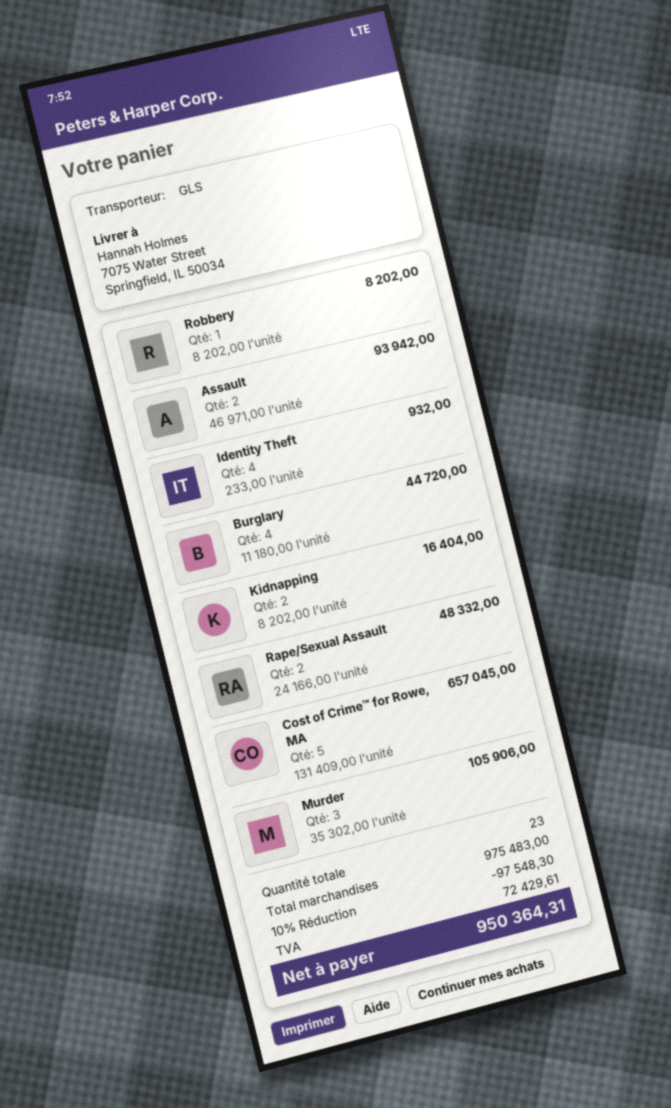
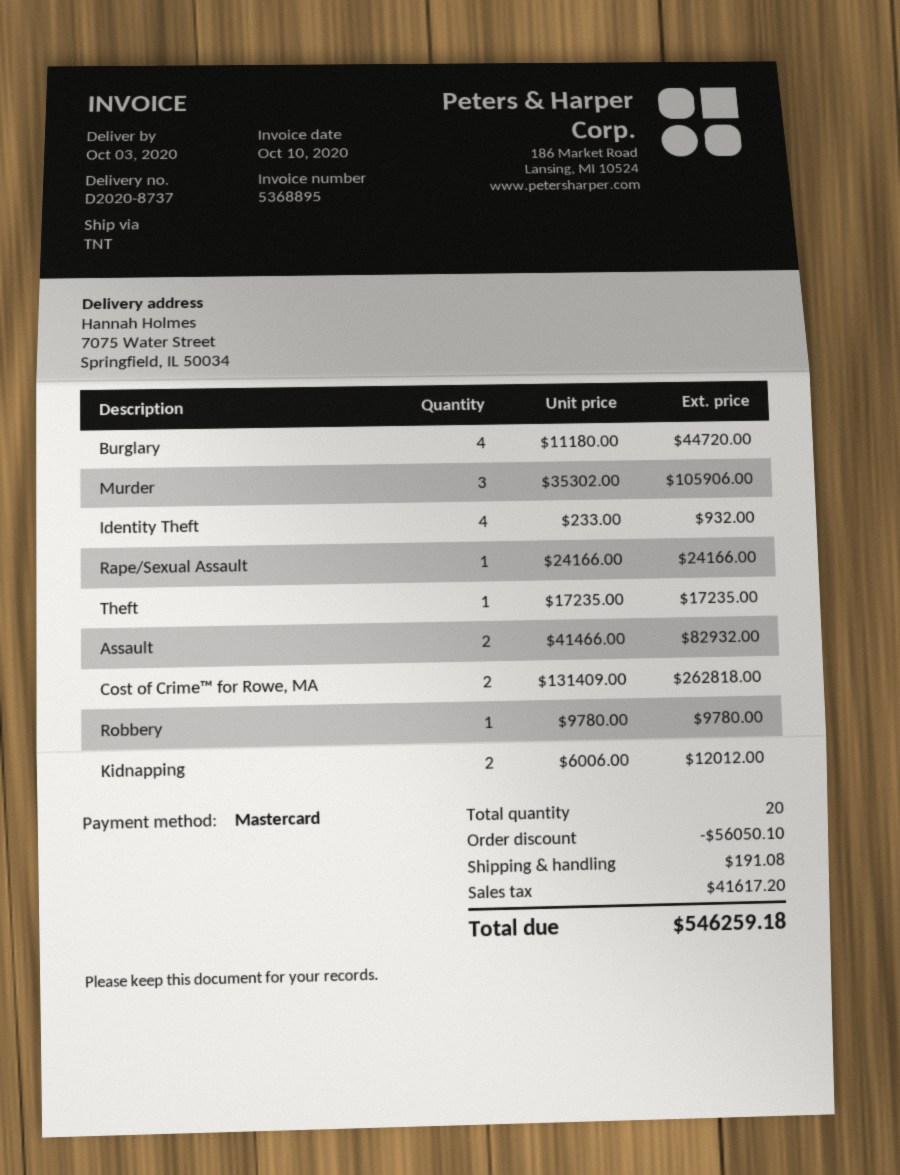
shipping method: GLS -> TNT
Robbery: 1 x 8202.00 = 8202.00 -> 1 x 9780.00 = 9780.00
Assault: 2 x 46971.00 = 93942.00 -> 2 x 41466.00 = 82932.00
Kidnapping: 2 x 8202.00 = 16404.00 -> 2 x 6006.00 = 12012.00
Rape/Sexual Assault: 2 x 24166.00 = 48332.00 -> 1 x 24166.00 = 24166.00
Cost of Crime™ for Rowe, MA: 5 x 131409.00 = 657045.00 -> 2 x 131409.00 = 262818.00
Theft: none -> 1 x 17235.00 = 17235.00
total quantity: 23 -> 20
discount: 97548.30 -> 56050.10
shipping: none -> 191.08
tax: 72429.61 -> 41617.20
total: 950364.31 -> 546259.18

